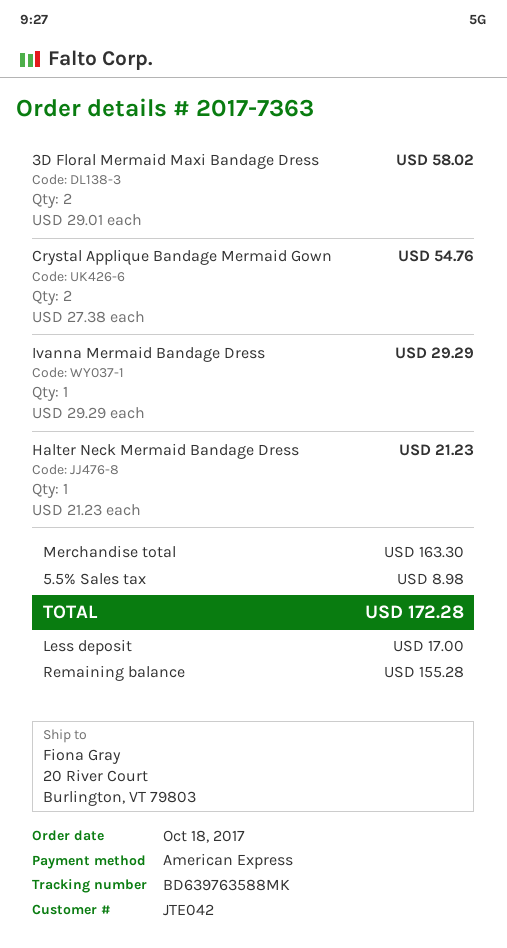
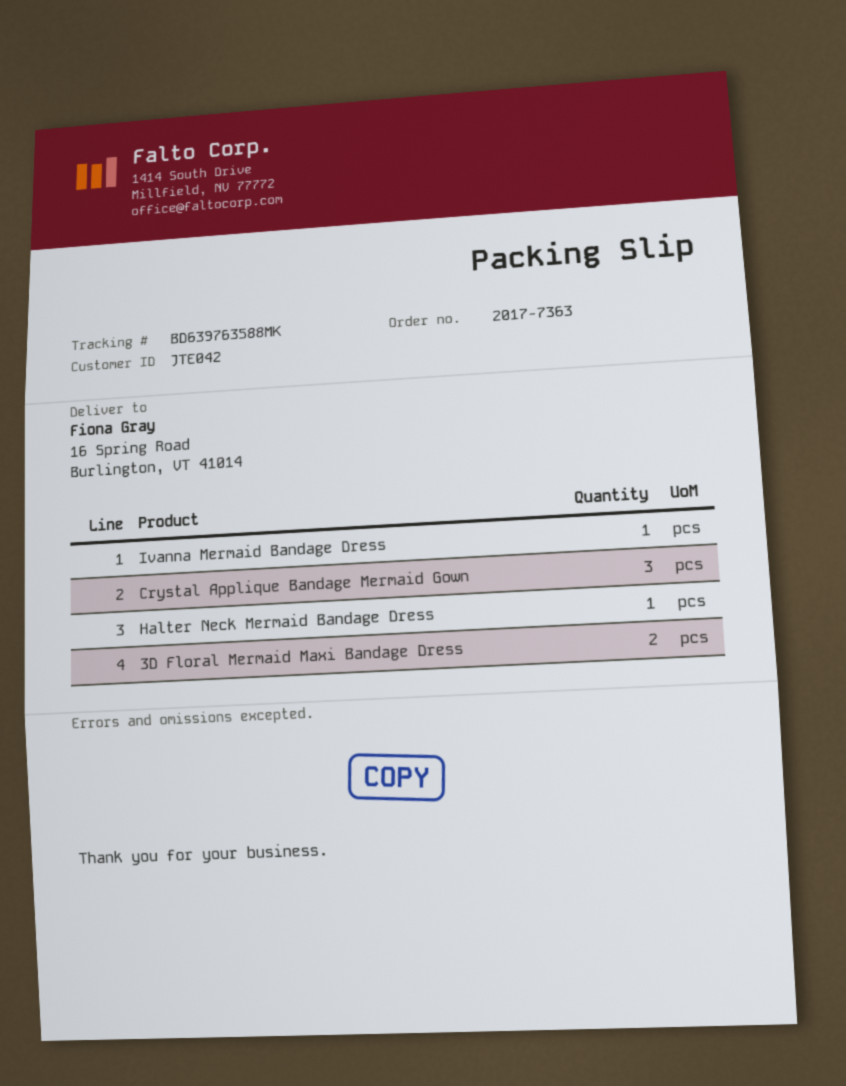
ship to: 20 River Court, Burlington, VT 79803 -> 16 Spring Road, Burlington, VT 41014
Crystal Applique Bandage Mermaid Gown: 2 -> 3

